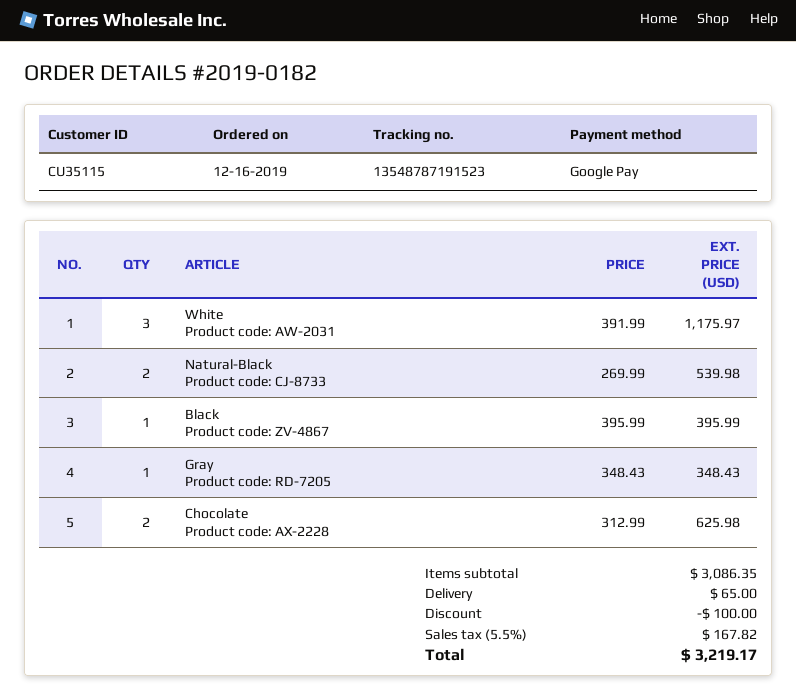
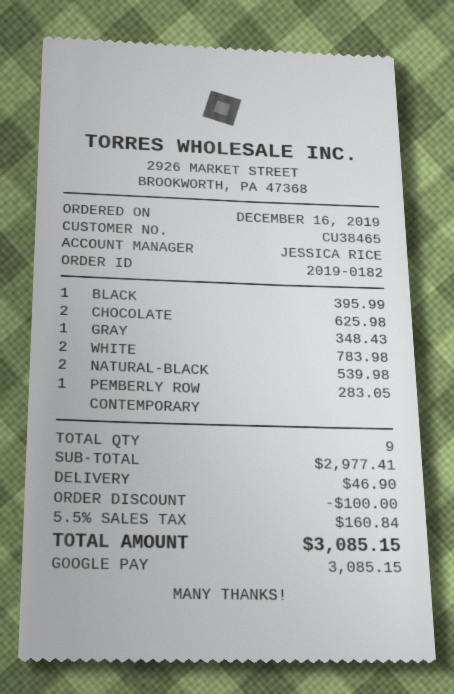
customer number: CU35115 -> CU38465
White: 3 for 1175.97 -> 2 for 783.98
PEMBERLY ROW CONTEMPORARY: none -> 1 for 283.05
subtotal: 3086.35 -> 2977.41
shipping: 65.00 -> 46.90
tax: 5.5% = 167.82 -> 5.5% = 160.84
total: 3219.17 -> 3085.15

